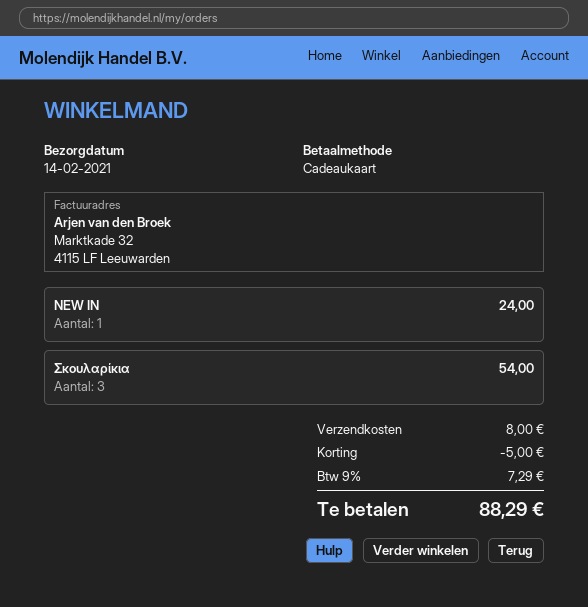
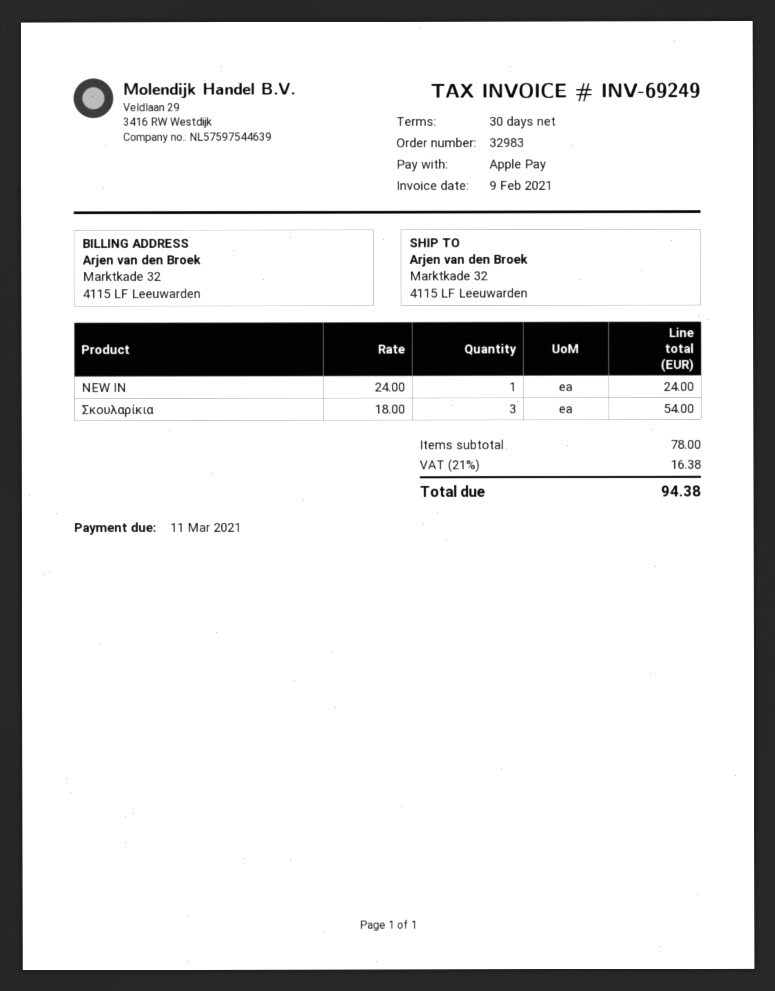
payment method: gift card -> Apple Pay
discount: 5.00 -> none
shipping: 8.00 -> none
tax: 9% = 7.29 -> 21% = 16.38
total: 88.29 -> 94.38

